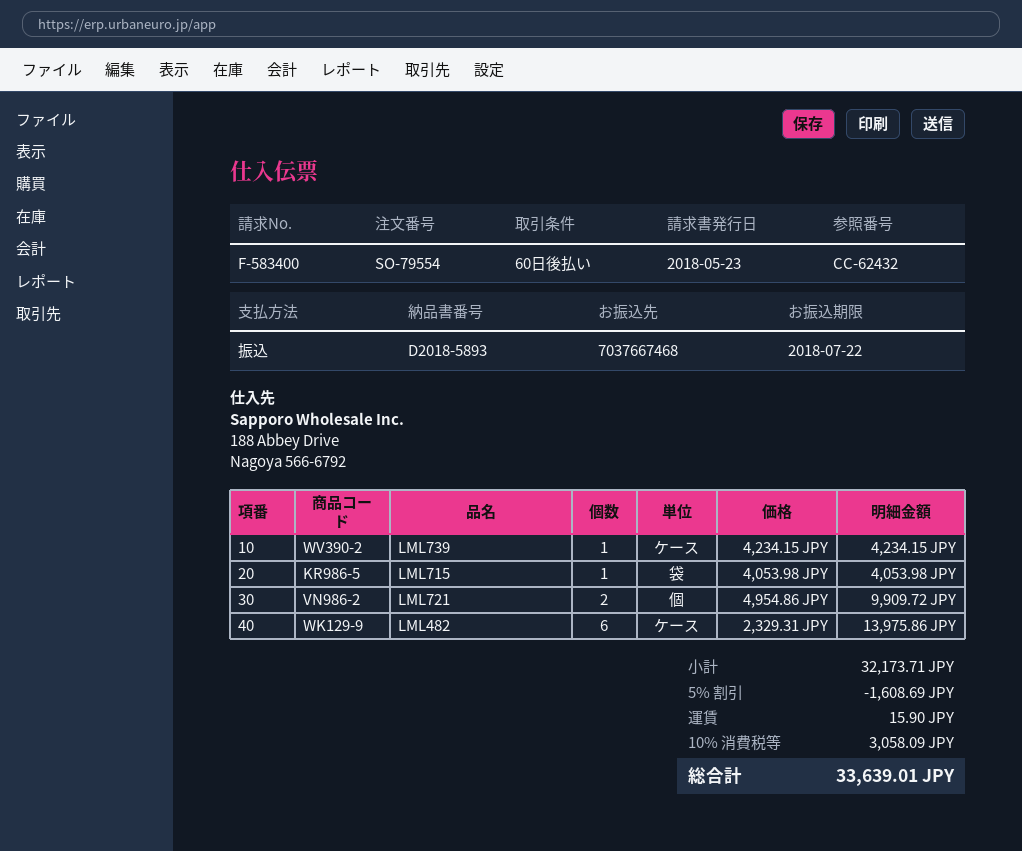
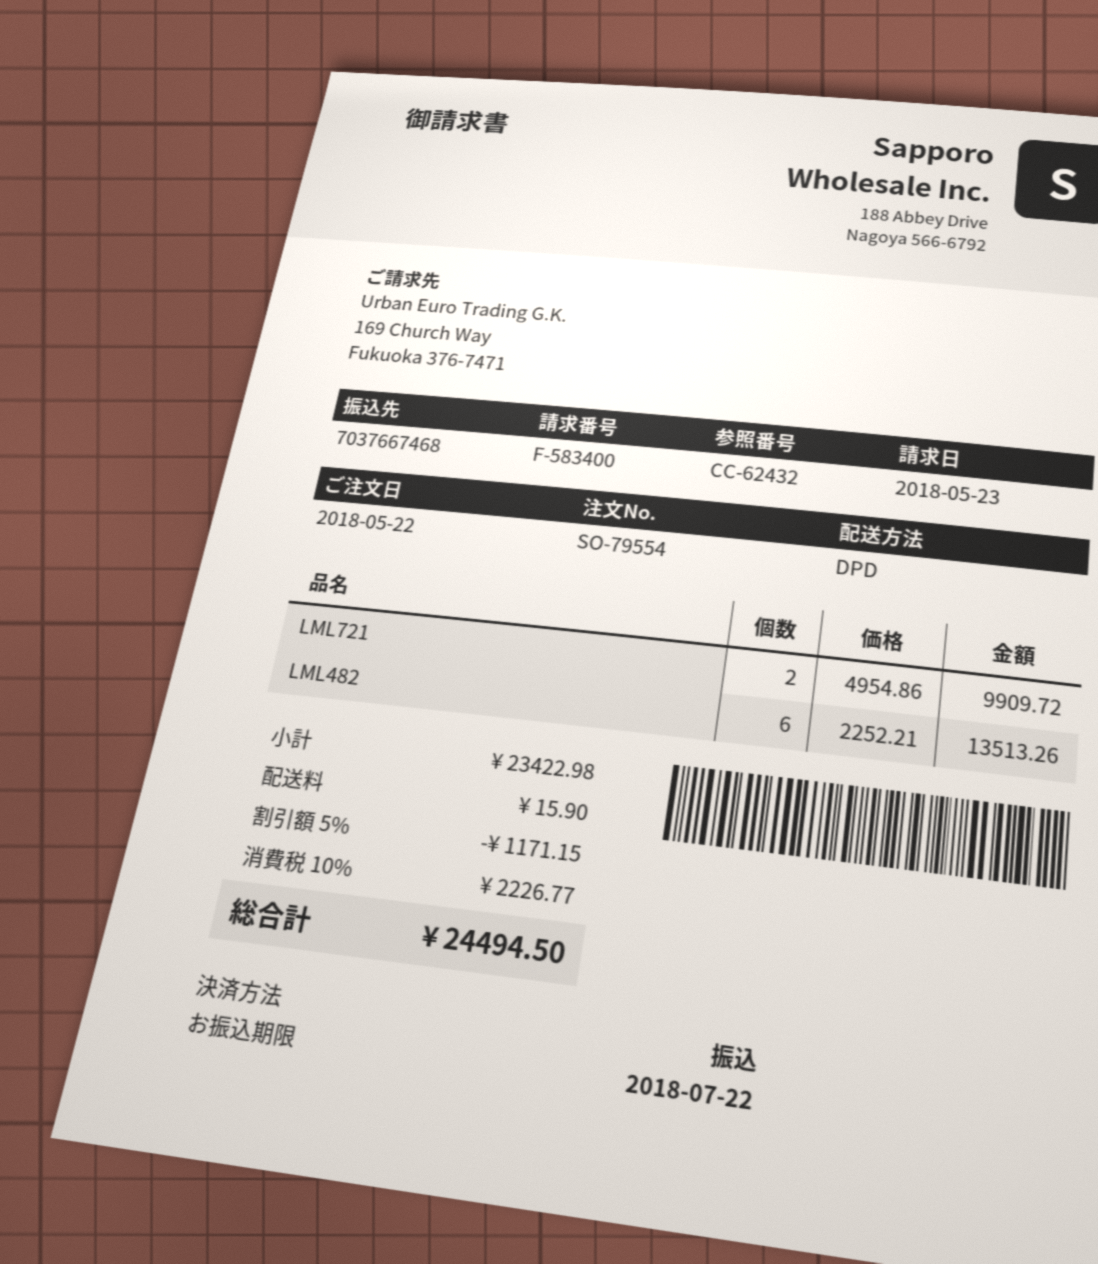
LML739: 1 x 4234.15 = 4234.15 -> none
LML715: 1 x 4053.98 = 4053.98 -> none
LML482: 6 x 2329.31 = 13975.86 -> 6 x 2252.21 = 13513.26
subtotal: 32173.71 -> 23422.98
discount: 5% = 1608.69 -> 5% = 1171.15
tax: 10% = 3058.09 -> 10% = 2226.77
total: 33639.01 -> 24494.50

